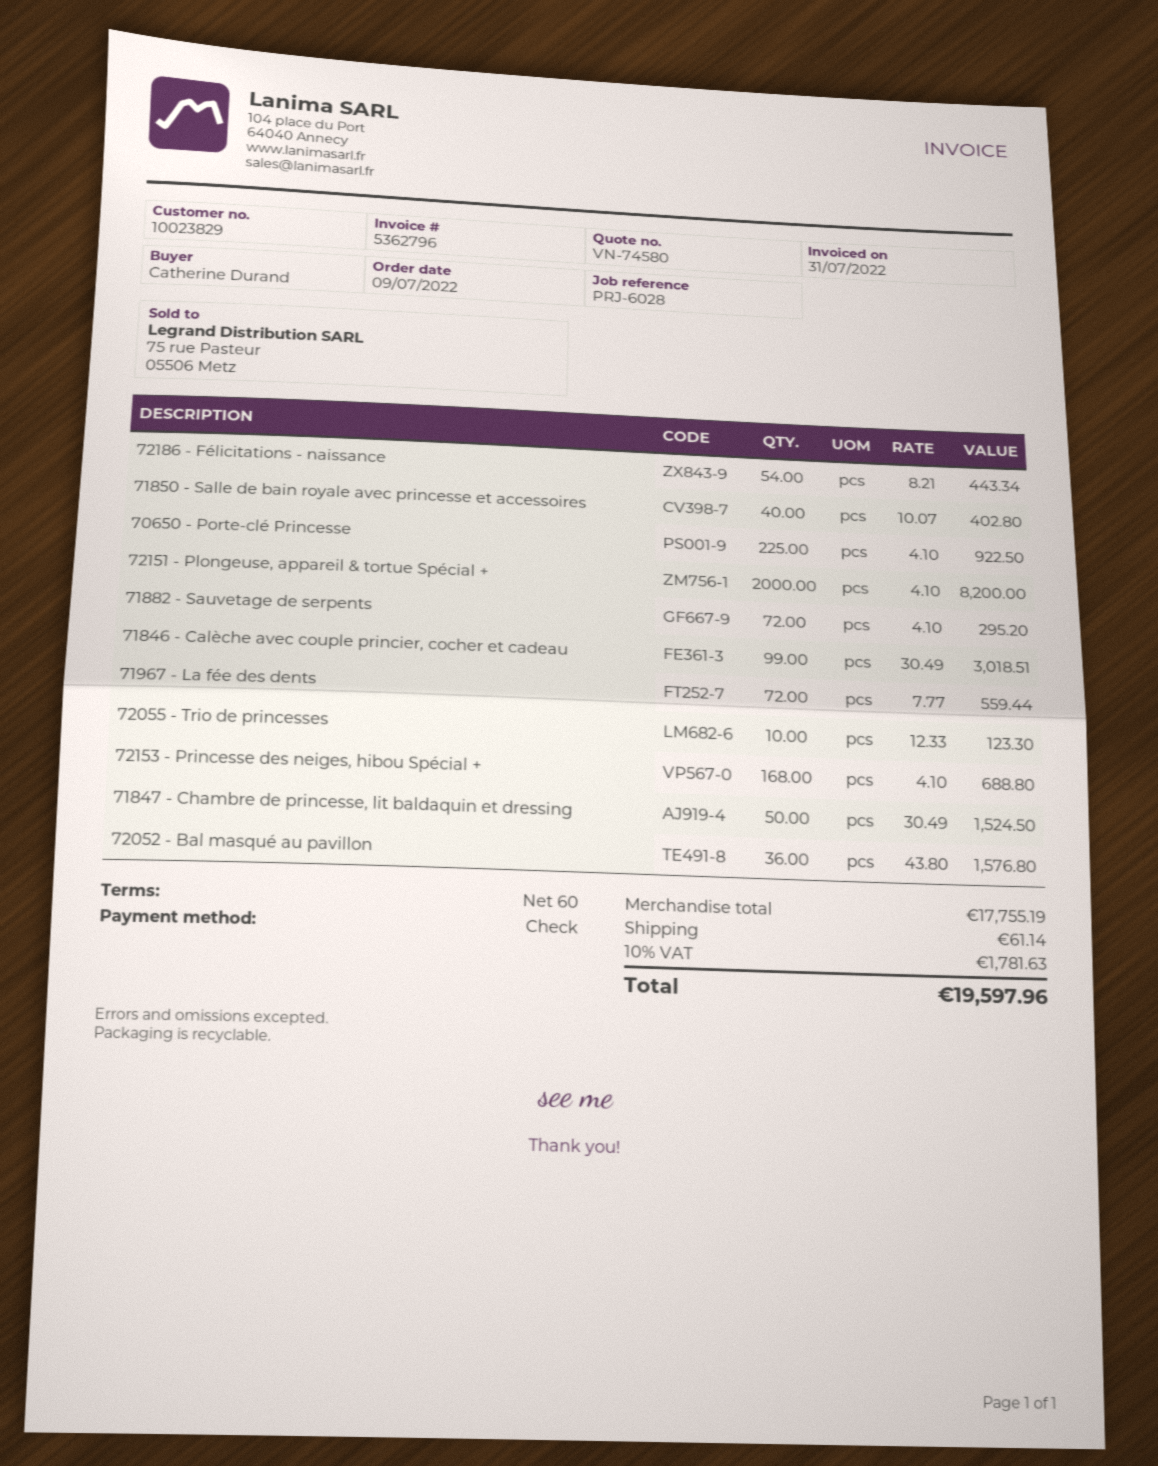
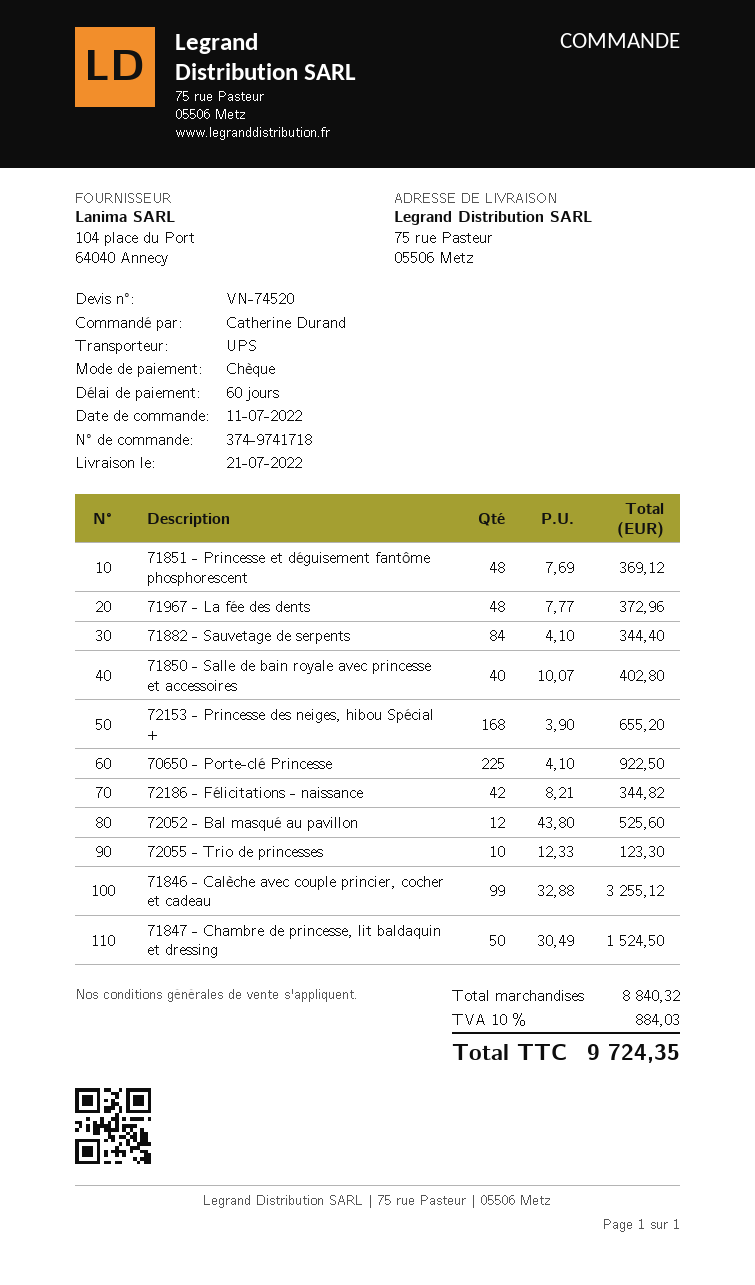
quote number: VN-74580 -> VN-74520
order date: 2022-07-09 -> 2022-07-11
72186 - Félicitations - naissance: 54 x 8.21 = 443.34 -> 42 x 8.21 = 344.82
72151 - Plongeuse, appareil & tortue Spécial +: 2000 x 4.10 = 8200.00 -> none
71882 - Sauvetage de serpents: 72 x 4.10 = 295.20 -> 84 x 4.10 = 344.40
71846 - Calèche avec couple princier, cocher et cadeau: 99 x 30.49 = 3018.51 -> 99 x 32.88 = 3255.12
71967 - La fée des dents: 72 x 7.77 = 559.44 -> 48 x 7.77 = 372.96
72153 - Princesse des neiges, hibou Spécial +: 168 x 4.10 = 688.80 -> 168 x 3.90 = 655.20
72052 - Bal masqué au pavillon: 36 x 43.80 = 1576.80 -> 12 x 43.80 = 525.60
71851 - Princesse et déguisement fantôme phosphorescent: none -> 48 x 7.69 = 369.12
subtotal: 17755.19 -> 8840.32
shipping: 61.14 -> none
tax: 10% = 1781.63 -> 10% = 884.03
total: 19597.96 -> 9724.35

